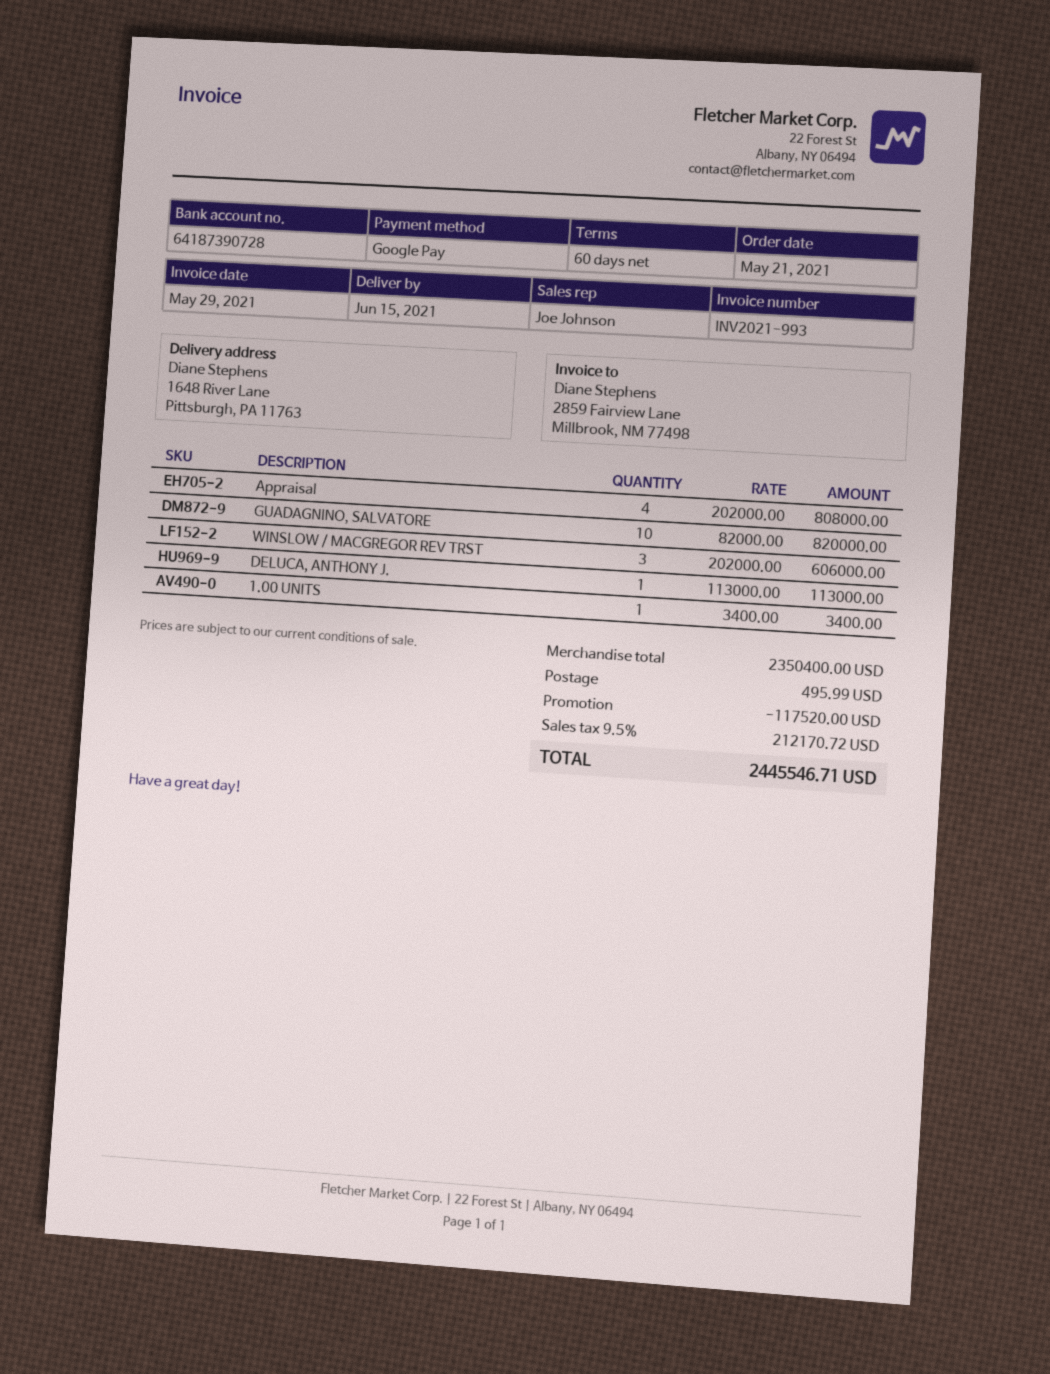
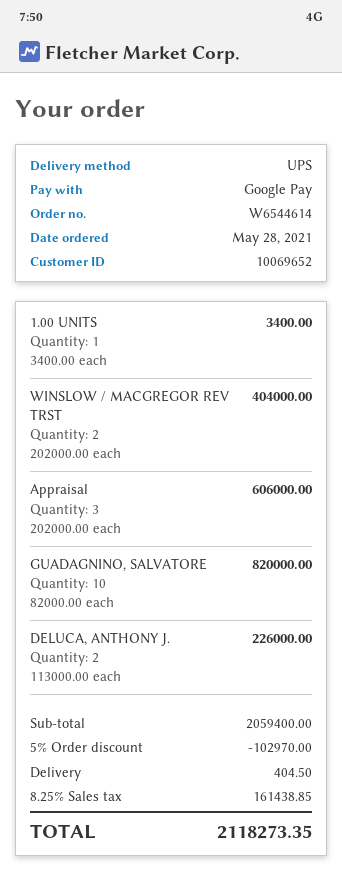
order date: 2021-05-21 -> 2021-05-28
Appraisal: 4 x 202000.00 = 808000.00 -> 3 x 202000.00 = 606000.00
WINSLOW / MACGREGOR REV TRST: 3 x 202000.00 = 606000.00 -> 2 x 202000.00 = 404000.00
DELUCA, ANTHONY J.: 1 x 113000.00 = 113000.00 -> 2 x 113000.00 = 226000.00
subtotal: 2350400.00 -> 2059400.00
discount: 117520.00 -> 102970.00
shipping: 495.99 -> 404.50
tax: 9.5% = 212170.72 -> 8.25% = 161438.85
total: 2445546.71 -> 2118273.35

